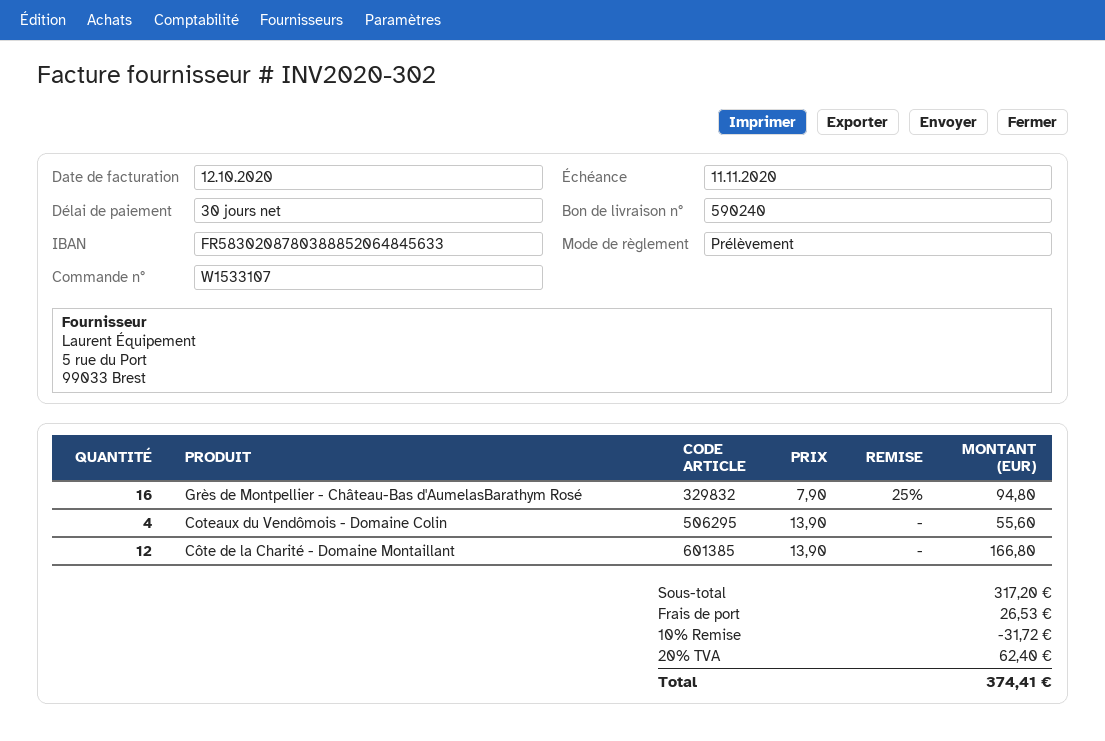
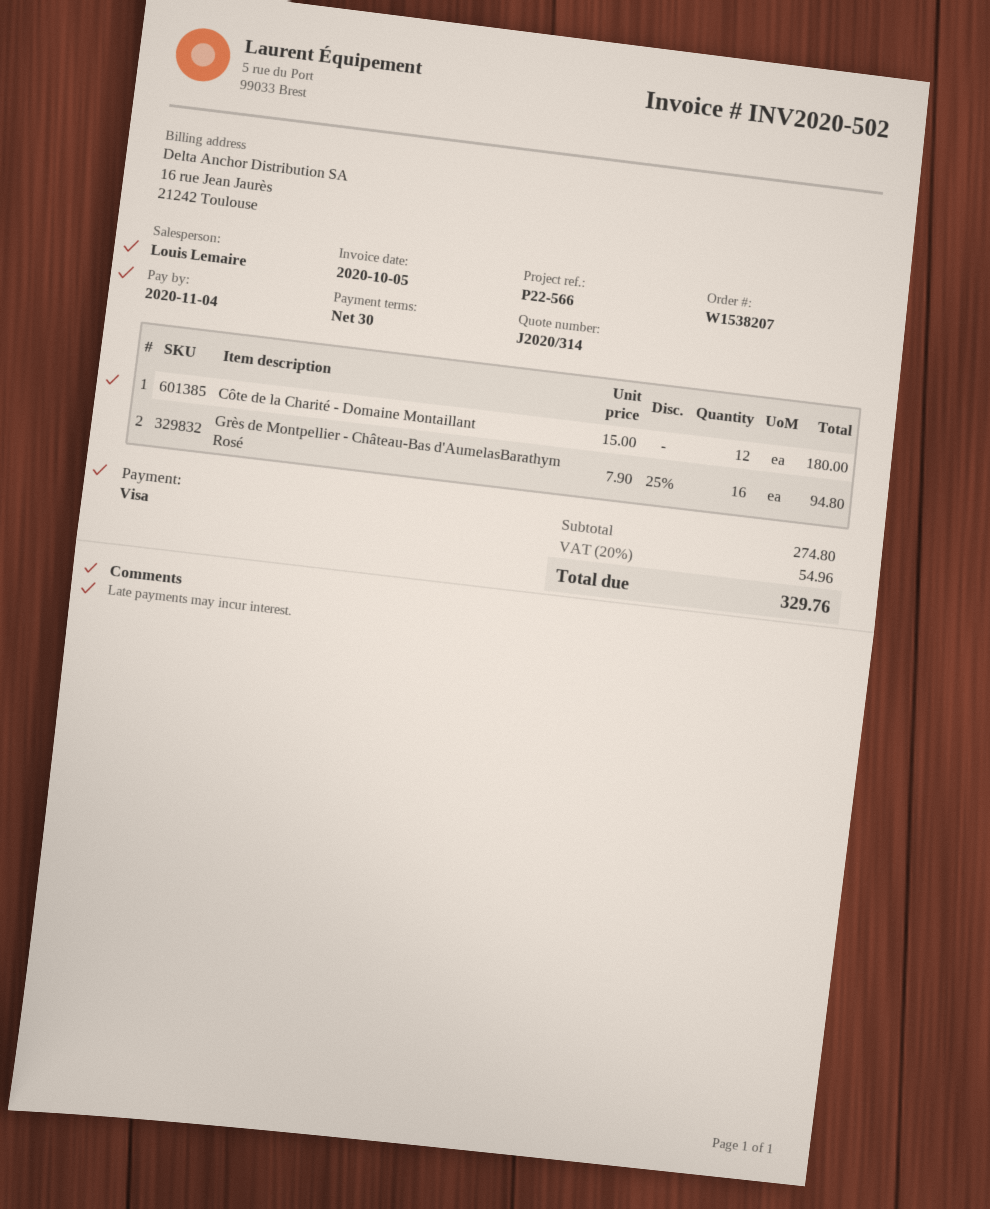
order number: W1533107 -> W1538207
invoice number: INV2020-302 -> INV2020-502
invoice date: 2020-10-12 -> 2020-10-05
due date: 2020-11-11 -> 2020-11-04
payment method: direct debit -> Visa
Coteaux du Vendômois - Domaine Colin: 4 x 13.90 = 55.60 -> none
Côte de la Charité - Domaine Montaillant: 12 x 13.90 = 166.80 -> 12 x 15.00 = 180.00
subtotal: 317.20 -> 274.80
discount: 10% = 31.72 -> none
shipping: 26.53 -> none
tax: 20% = 62.40 -> 20% = 54.96
total: 374.41 -> 329.76

